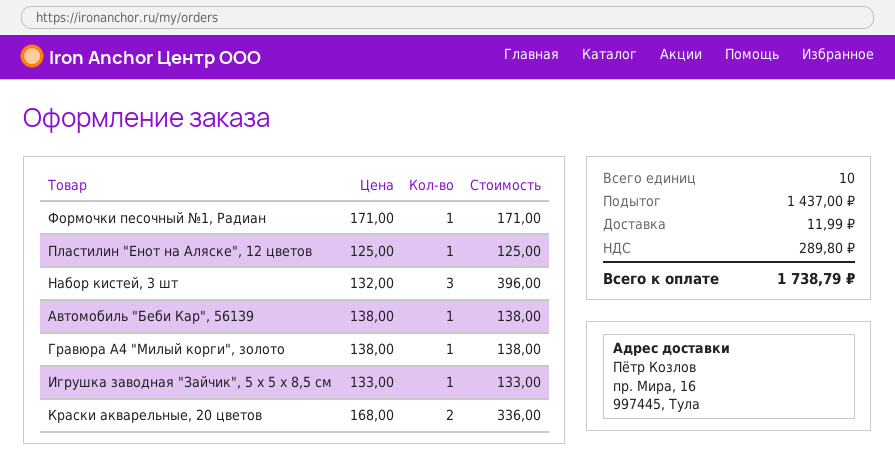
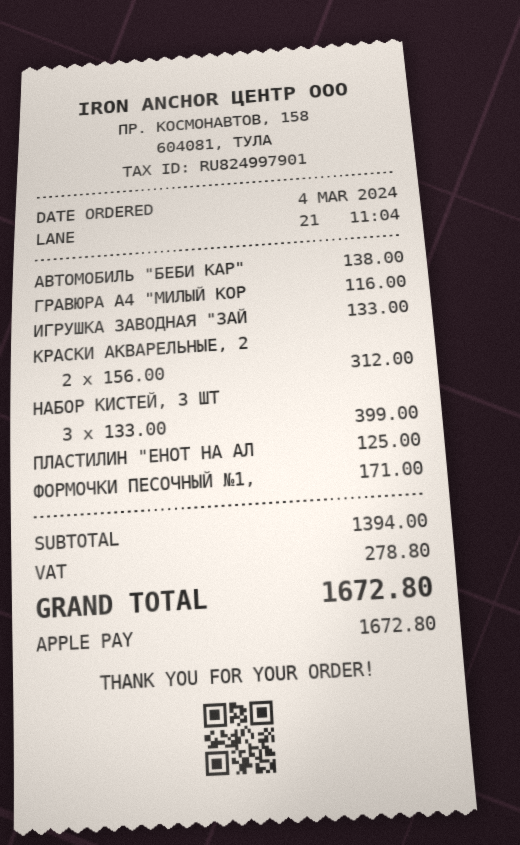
Набор кистей, 3 шт: 3 x 132.00 = 396.00 -> 3 x 133.00 = 399.00
Гравюра А4 "Милый корги", золото: 1 x 138.00 = 138.00 -> 1 x 116.00 = 116.00
Краски акварельные, 20 цветов: 2 x 168.00 = 336.00 -> 2 x 156.00 = 312.00
subtotal: 1437.00 -> 1394.00
shipping: 11.99 -> none
tax: 289.80 -> 278.80
total: 1738.79 -> 1672.80

